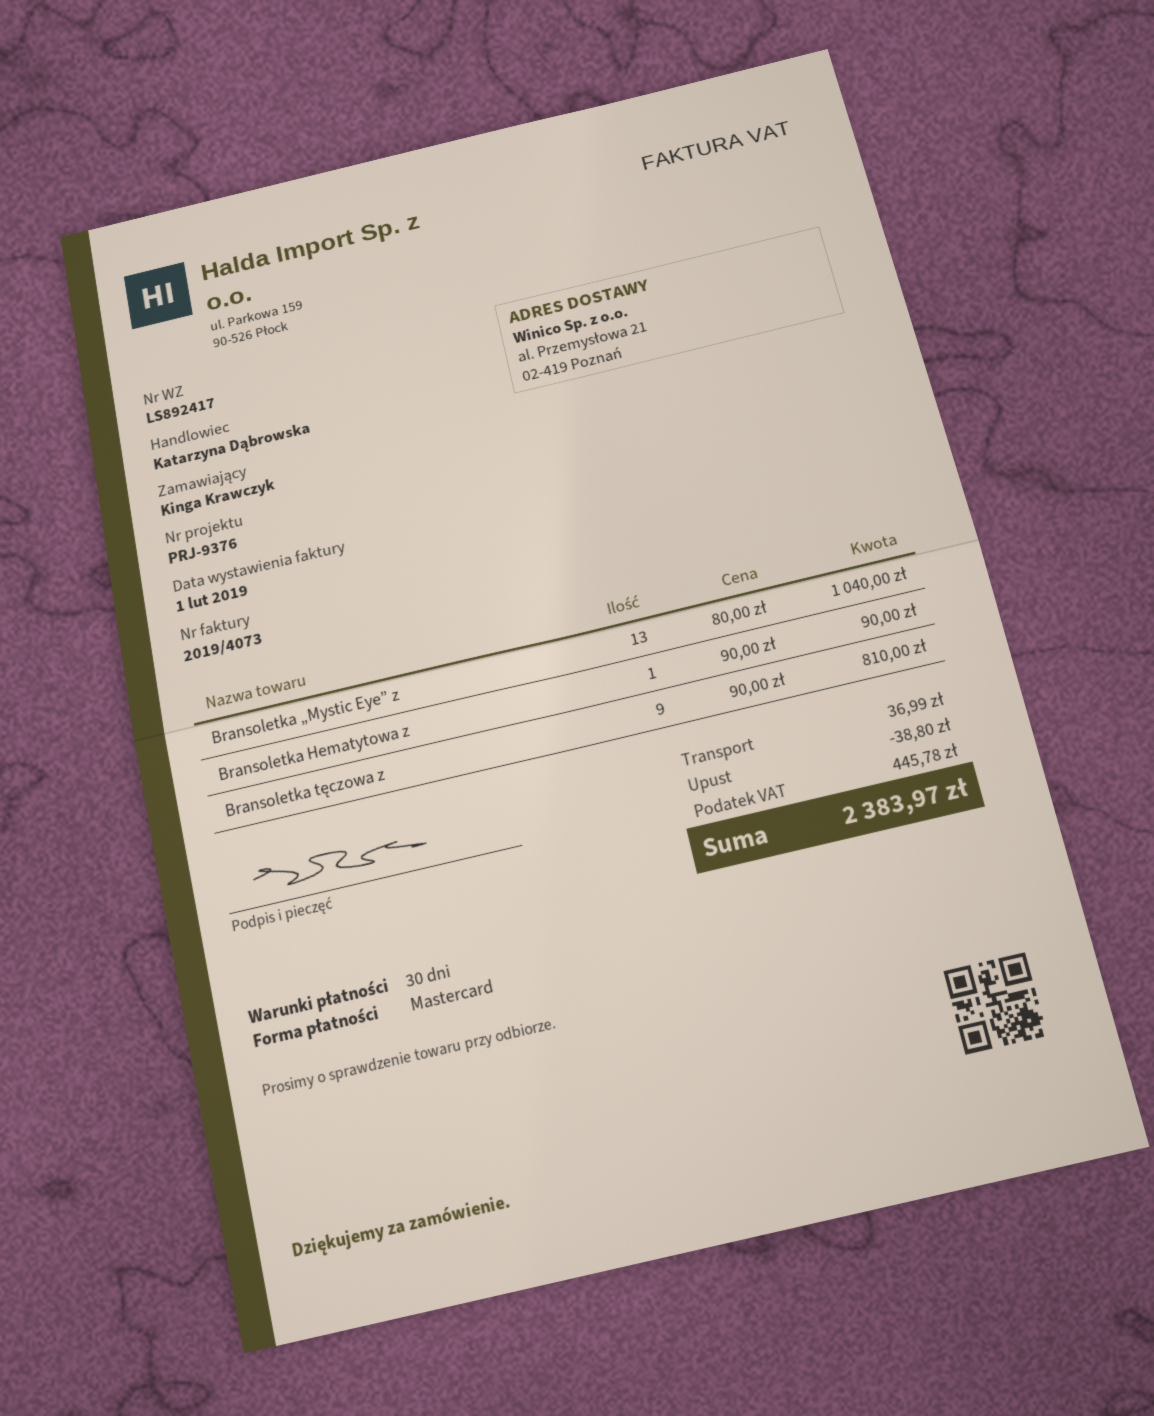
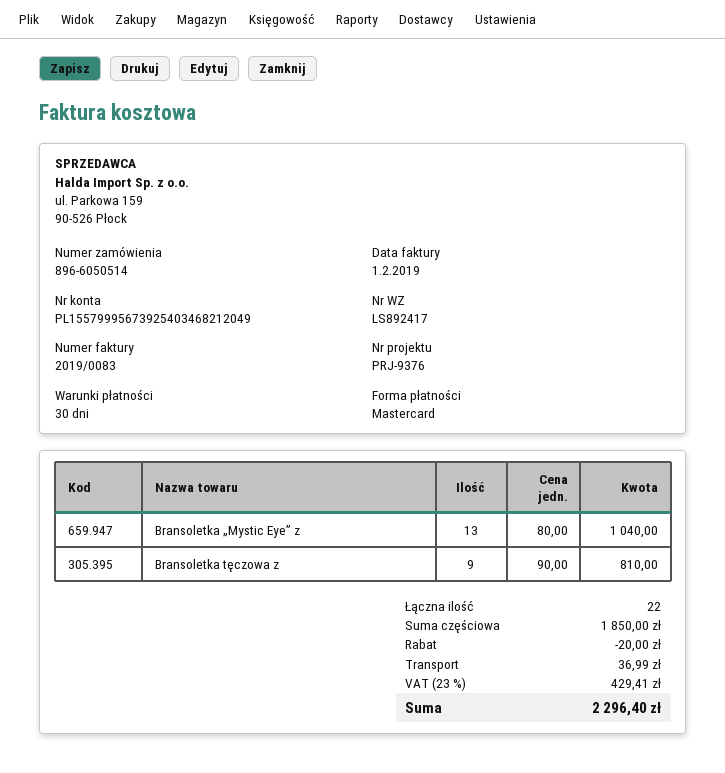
invoice number: 2019/4073 -> 2019/0083
Bransoletka Hematytowa z: 1 x 90.00 = 90.00 -> none
discount: 38.80 -> 20.00
tax: 445.78 -> 429.41
total: 2383.97 -> 2296.40

